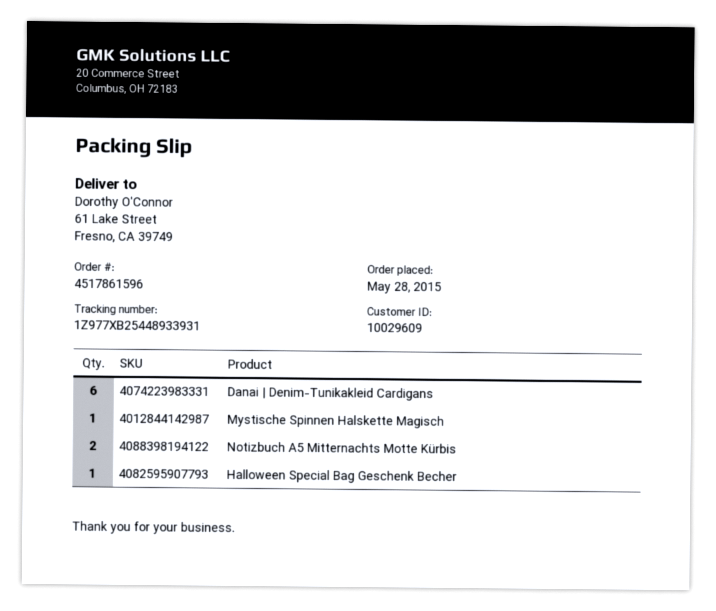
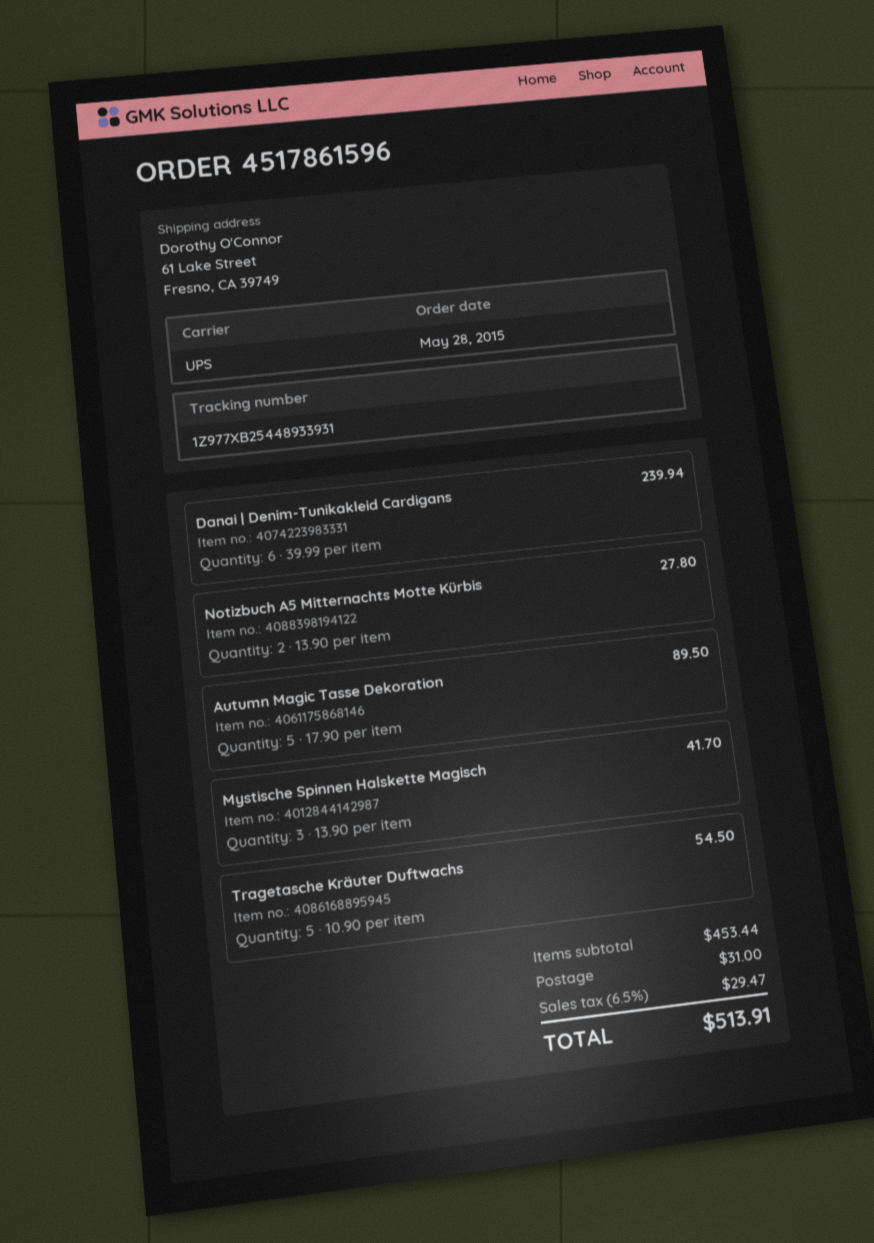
Mystische Spinnen Halskette Magisch: 1 -> 3
Halloween Special Bag Geschenk Becher: 1 -> none
Autumn Magic Tasse Dekoration: none -> 5
Tragetasche Kräuter Duftwachs: none -> 5

